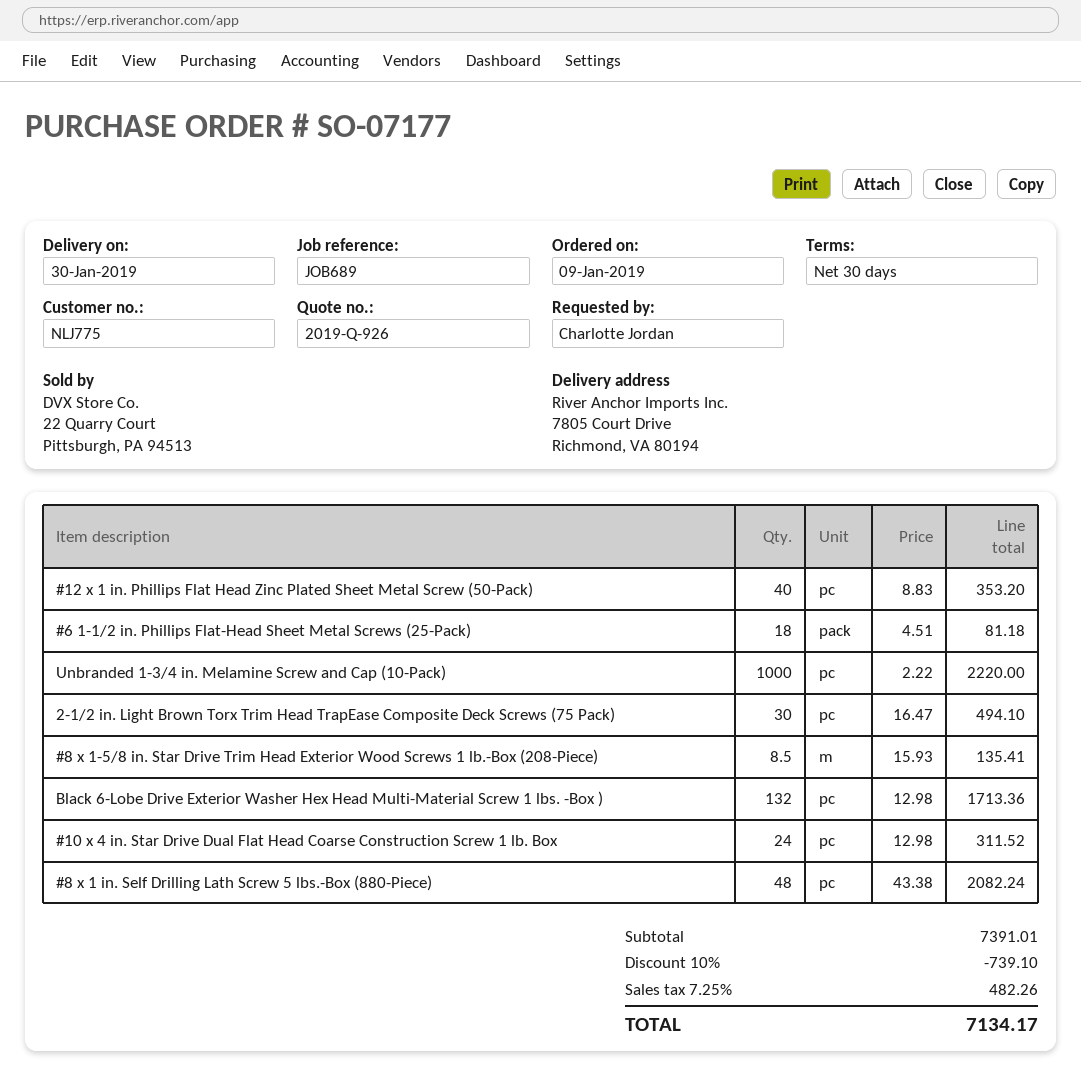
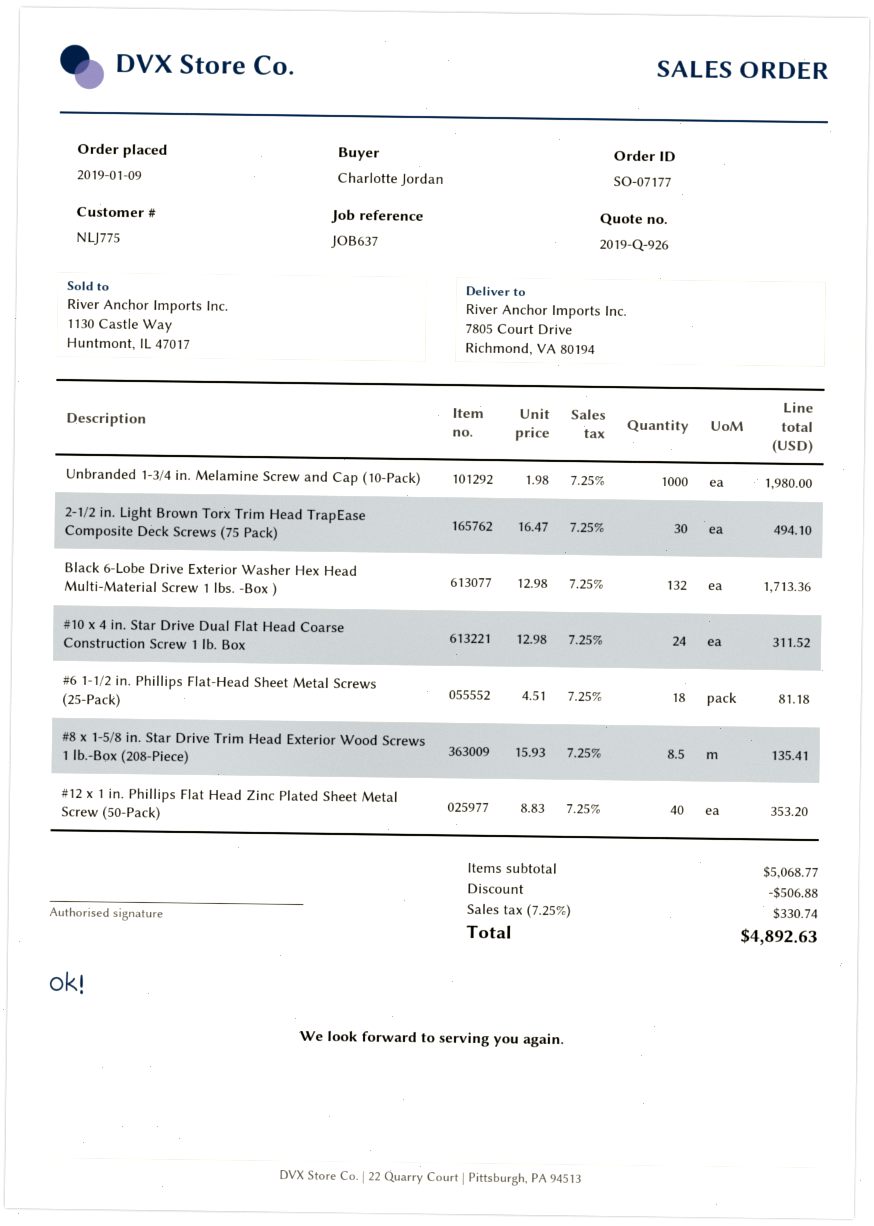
reference: JOB689 -> JOB637
Unbranded 1-3/4 in. Melamine Screw and Cap (10-Pack): 1000 x 2.22 = 2220.00 -> 1000 x 1.98 = 1980.00
#8 x 1 in. Self Drilling Lath Screw 5 lbs.-Box (880-Piece): 48 x 43.38 = 2082.24 -> none
subtotal: 7391.01 -> 5068.77
discount: 739.10 -> 506.88
tax: 7.25% = 482.26 -> 7.25% = 330.74
total: 7134.17 -> 4892.63

